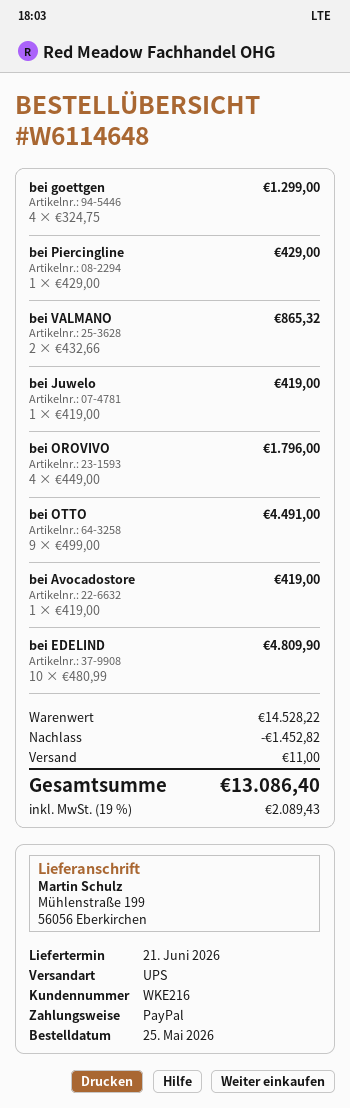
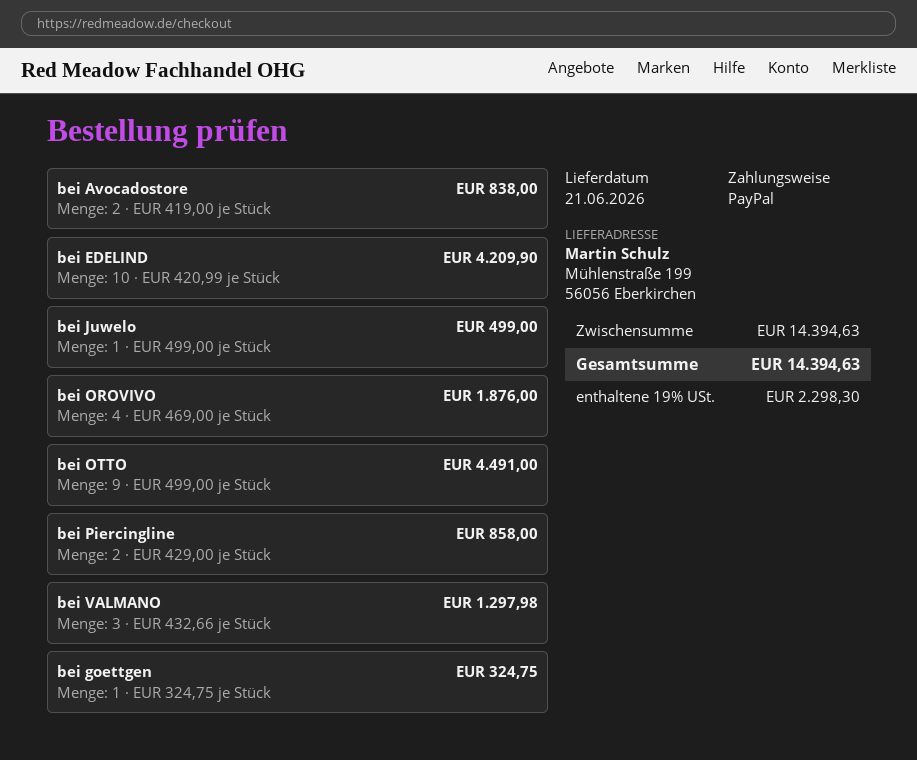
bei goettgen: 4 x 324.75 = 1299.00 -> 1 x 324.75 = 324.75
bei Piercingline: 1 x 429.00 = 429.00 -> 2 x 429.00 = 858.00
bei VALMANO: 2 x 432.66 = 865.32 -> 3 x 432.66 = 1297.98
bei Juwelo: 1 x 419.00 = 419.00 -> 1 x 499.00 = 499.00
bei OROVIVO: 4 x 449.00 = 1796.00 -> 4 x 469.00 = 1876.00
bei Avocadostore: 1 x 419.00 = 419.00 -> 2 x 419.00 = 838.00
bei EDELIND: 10 x 480.99 = 4809.90 -> 10 x 420.99 = 4209.90
subtotal: 14528.22 -> 14394.63
discount: 1452.82 -> none
shipping: 11.00 -> none
tax: 19% = 2089.43 -> 19% = 2298.30
total: 13086.40 -> 14394.63

